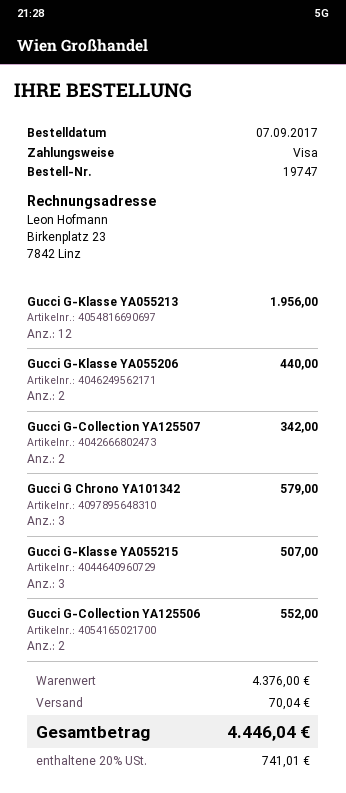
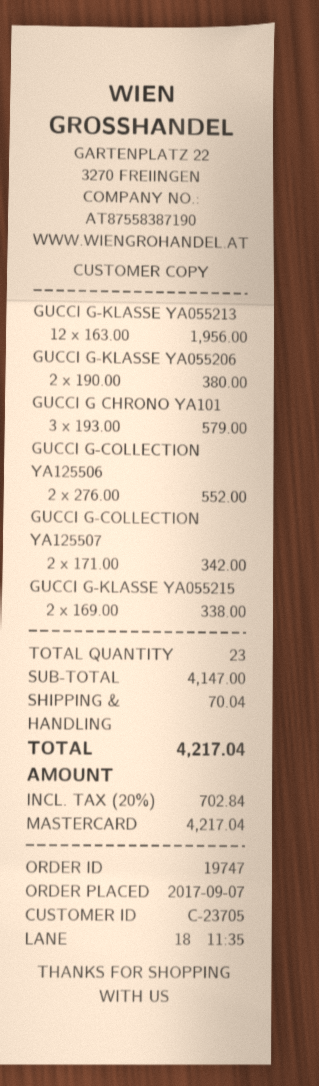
payment method: Visa -> Mastercard
Gucci G-Klasse YA055206: 2 for 440.00 -> 2 for 380.00
Gucci G-Klasse YA055215: 3 for 507.00 -> 2 for 338.00
subtotal: 4376.00 -> 4147.00
tax: 20% = 741.01 -> 20% = 702.84
total: 4446.04 -> 4217.04

